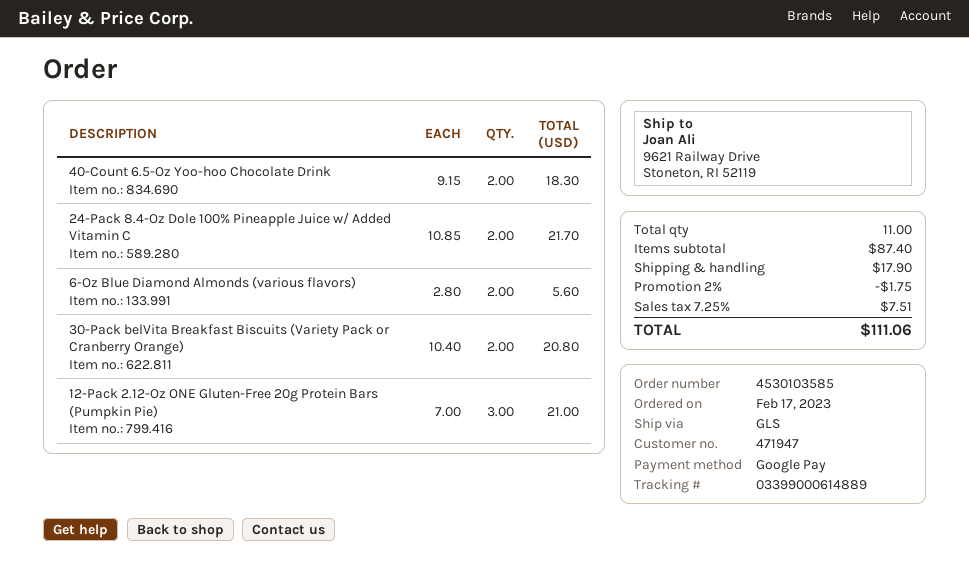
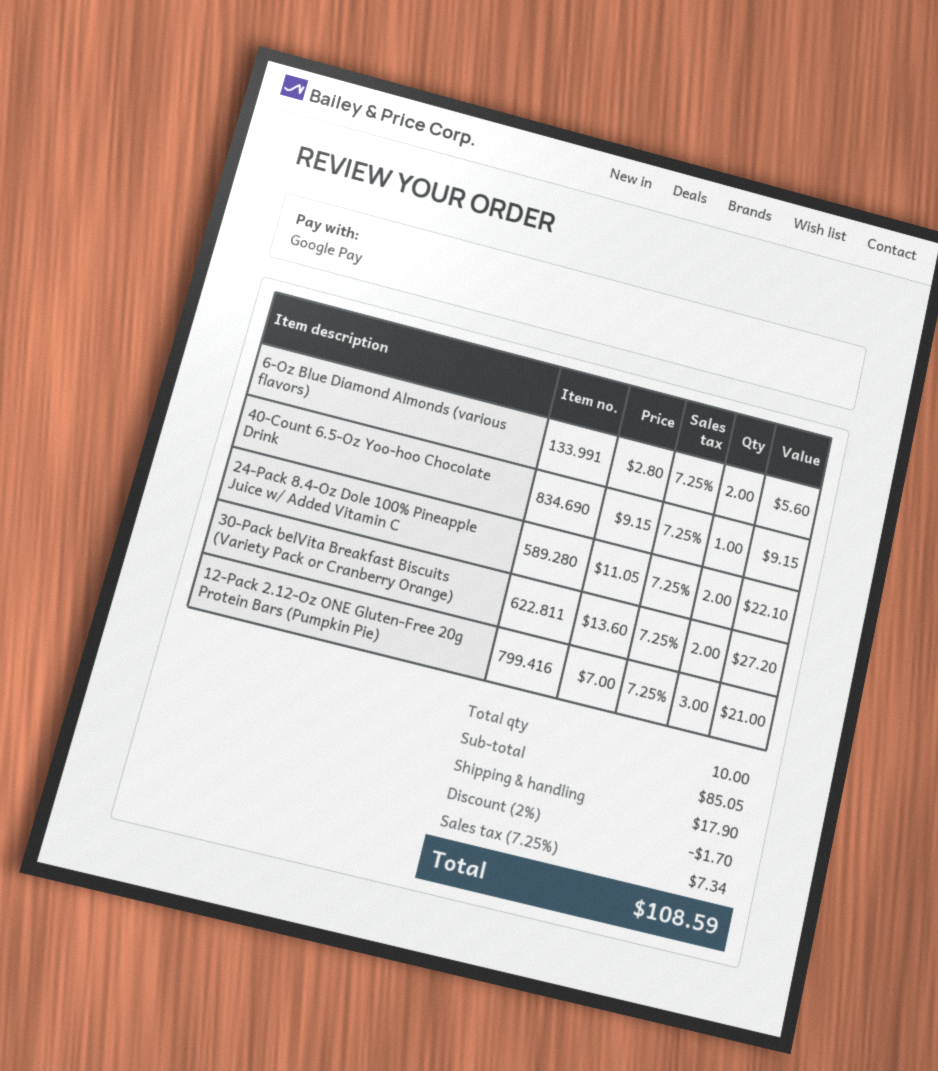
40-Count 6.5-Oz Yoo-hoo Chocolate Drink: 2 x 9.15 = 18.30 -> 1 x 9.15 = 9.15
24-Pack 8.4-Oz Dole 100% Pineapple Juice w/ Added Vitamin C: 2 x 10.85 = 21.70 -> 2 x 11.05 = 22.10
30-Pack belVita Breakfast Biscuits (Variety Pack or Cranberry Orange): 2 x 10.40 = 20.80 -> 2 x 13.60 = 27.20
total quantity: 11 -> 10
subtotal: 87.40 -> 85.05
discount: 2% = 1.75 -> 2% = 1.70
tax: 7.25% = 7.51 -> 7.25% = 7.34
total: 111.06 -> 108.59

